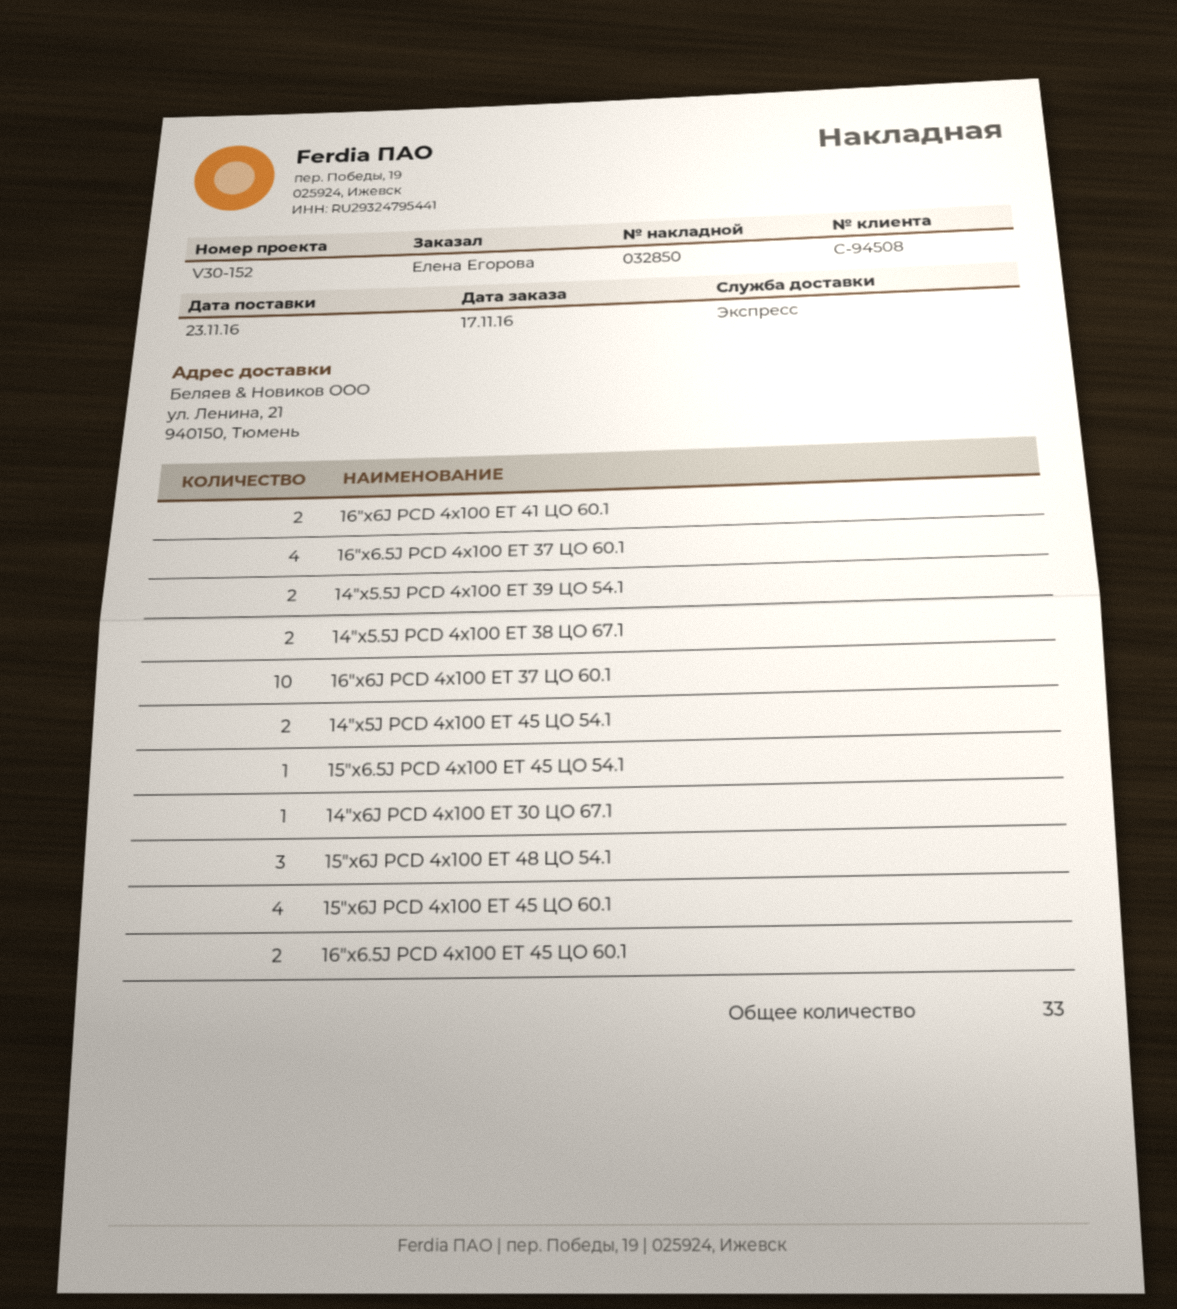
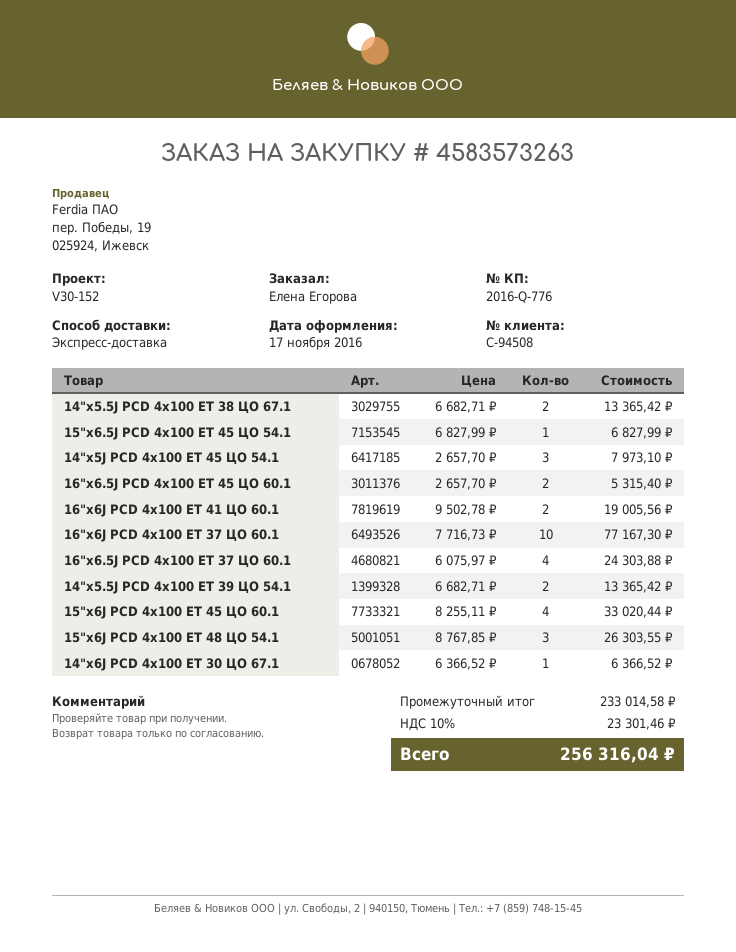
14"x5J PCD 4x100 ЕТ 45 ЦО 54.1: 2 -> 3

